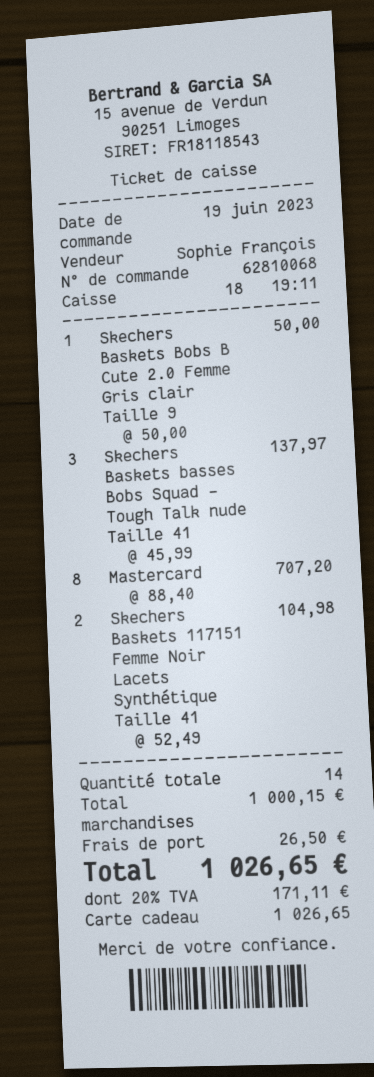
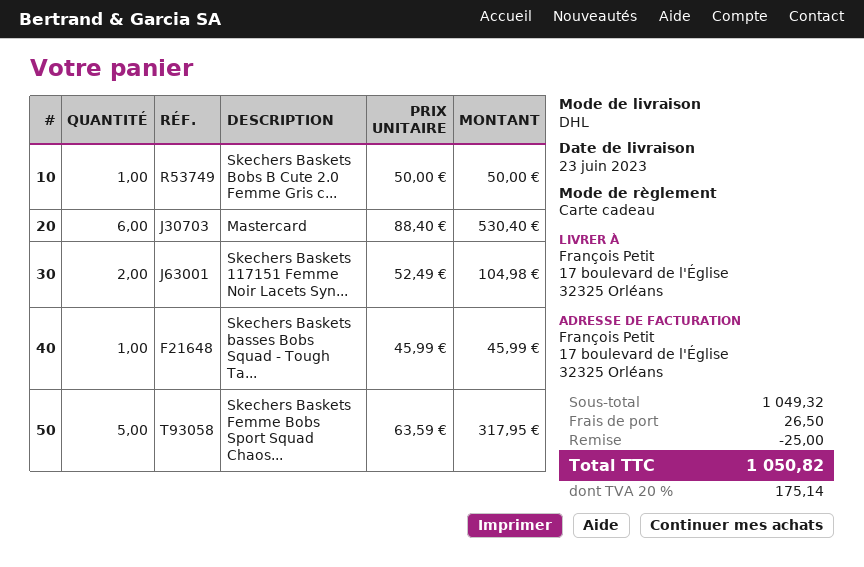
Skechers Baskets basses Bobs Squad - Tough Talk nude Taille 41: 3 x 45.99 = 137.97 -> 1 x 45.99 = 45.99
Mastercard: 8 x 88.40 = 707.20 -> 6 x 88.40 = 530.40
Skechers Baskets Femme Bobs Sport Squad Chaos...: none -> 5 x 63.59 = 317.95
subtotal: 1000.15 -> 1049.32
discount: none -> 25.00
tax: 20% = 171.11 -> 20% = 175.14
total: 1026.65 -> 1050.82

